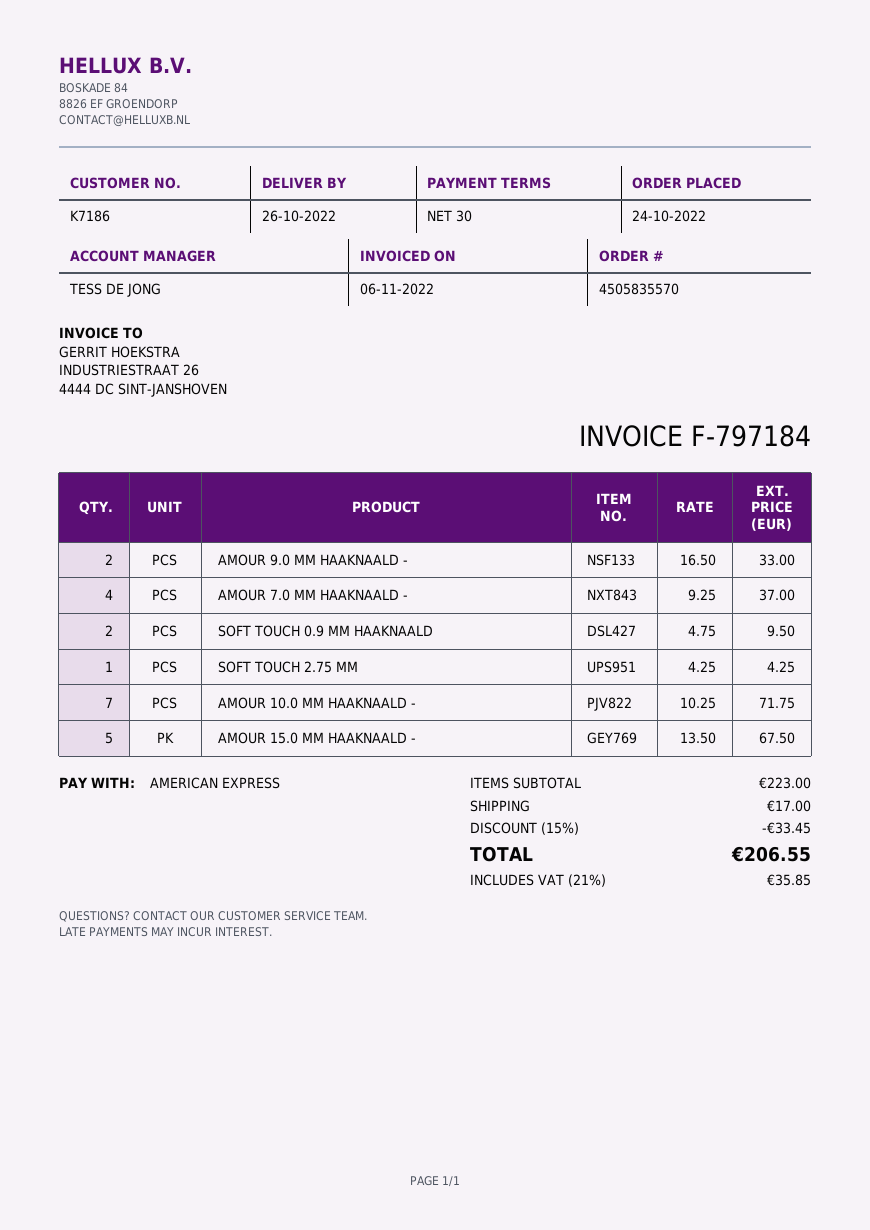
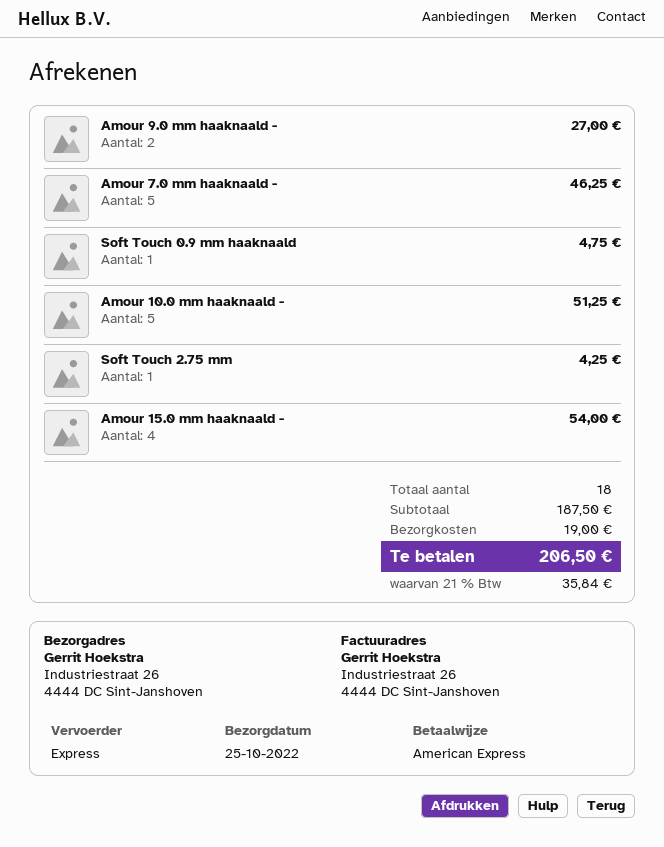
delivery date: 2022-10-26 -> 2022-10-25
AMOUR 9.0 MM HAAKNAALD -: 2 for 33.00 -> 2 for 27.00
AMOUR 7.0 MM HAAKNAALD -: 4 for 37.00 -> 5 for 46.25
SOFT TOUCH 0.9 MM HAAKNAALD: 2 for 9.50 -> 1 for 4.75
AMOUR 10.0 MM HAAKNAALD -: 7 for 71.75 -> 5 for 51.25
AMOUR 15.0 MM HAAKNAALD -: 5 for 67.50 -> 4 for 54.00
subtotal: 223.00 -> 187.50
discount: 15% = 33.45 -> none
shipping: 17.00 -> 19.00
tax: 21% = 35.85 -> 21% = 35.84
total: 206.55 -> 206.50

